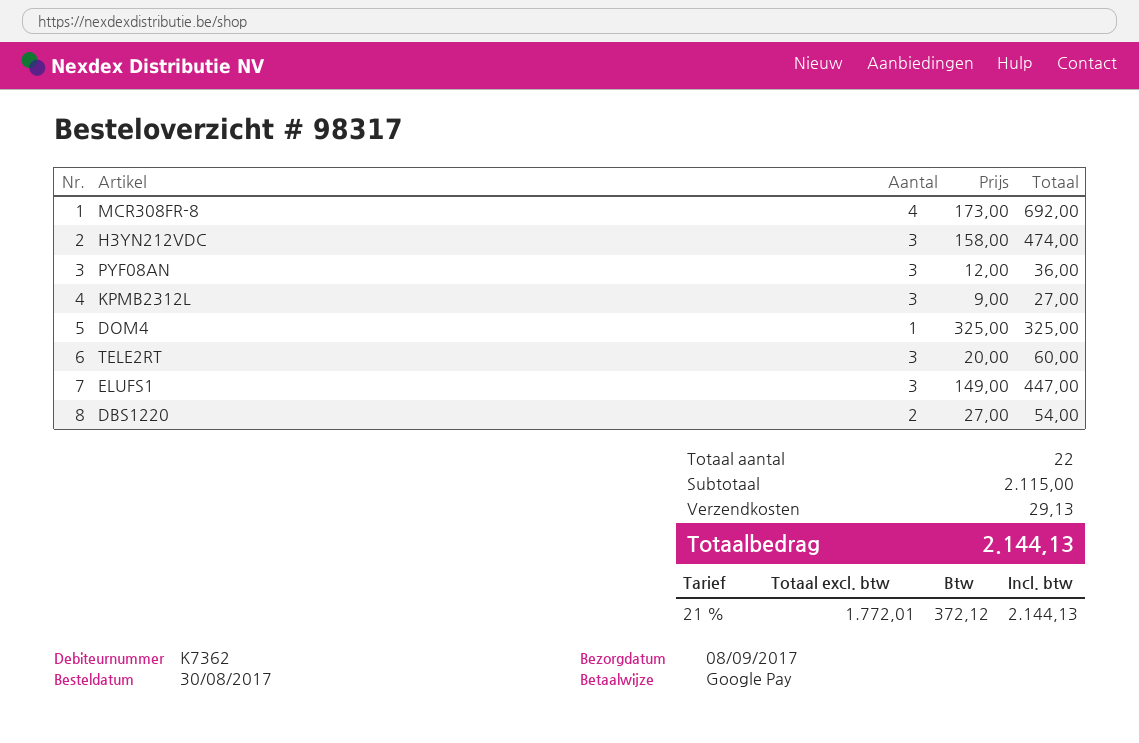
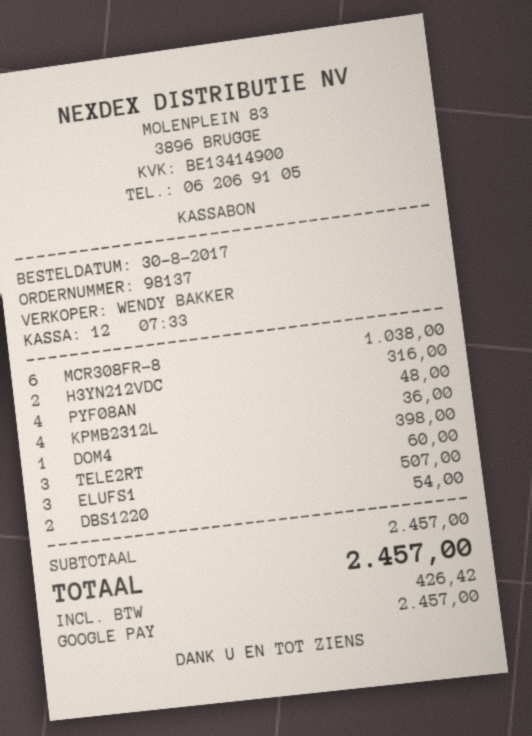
order number: 98317 -> 98137
MCR308FR-8: 4 for 692.00 -> 6 for 1038.00
H3YN212VDC: 3 for 474.00 -> 2 for 316.00
PYF08AN: 3 for 36.00 -> 4 for 48.00
KPMB2312L: 3 for 27.00 -> 4 for 36.00
DOM4: 1 for 325.00 -> 1 for 398.00
ELUFS1: 3 for 447.00 -> 3 for 507.00
subtotal: 2115.00 -> 2457.00
shipping: 29.13 -> none
tax: 372.12 -> 426.42
total: 2144.13 -> 2457.00

